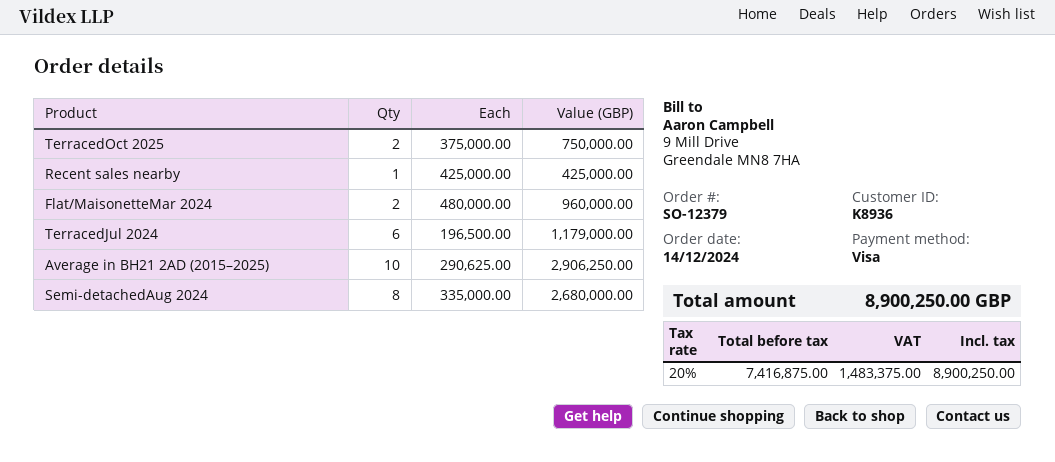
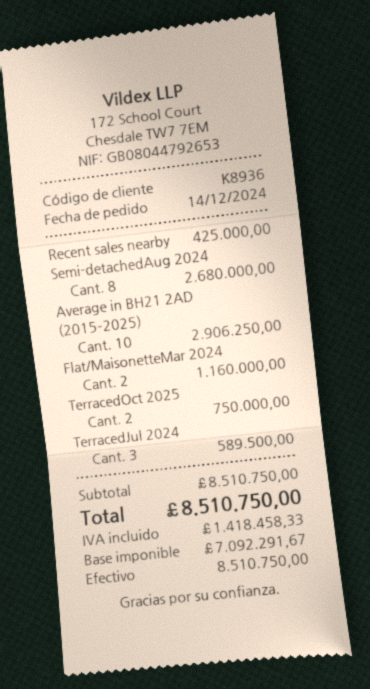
payment method: Visa -> cash
Flat/MaisonetteMar 2024: 2 for 960000.00 -> 2 for 1160000.00
TerracedJul 2024: 6 for 1179000.00 -> 3 for 589500.00
net: 7416875.00 -> 7092291.67
tax: 1483375.00 -> 1418458.33
total: 8900250.00 -> 8510750.00

